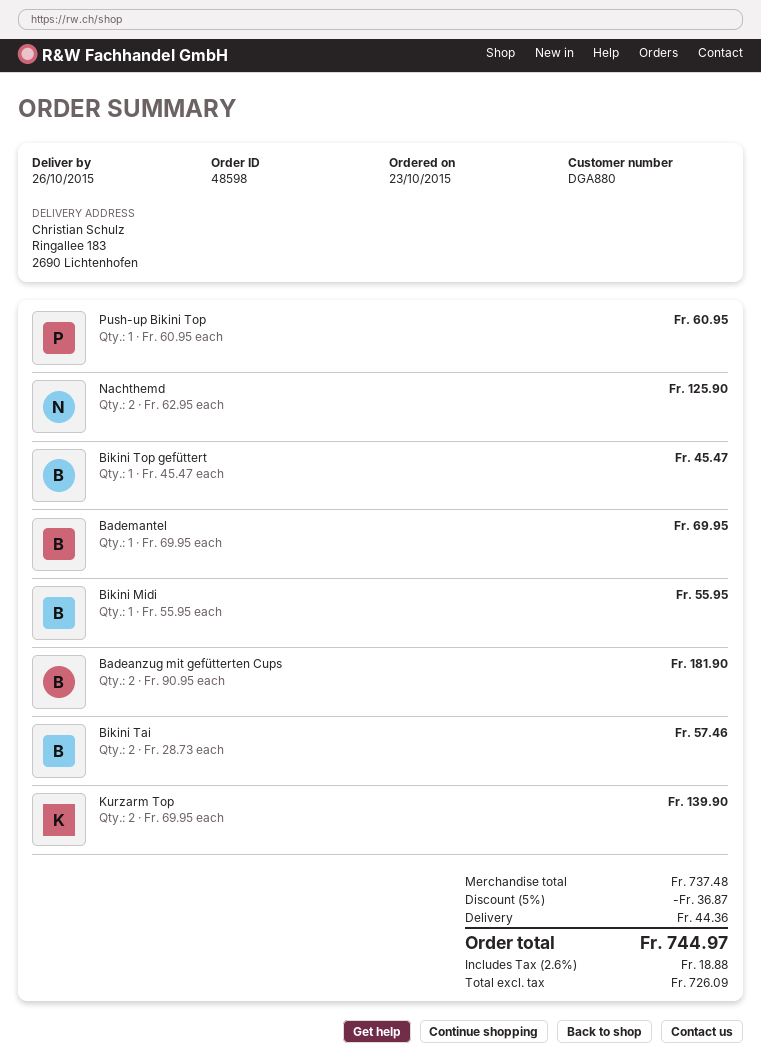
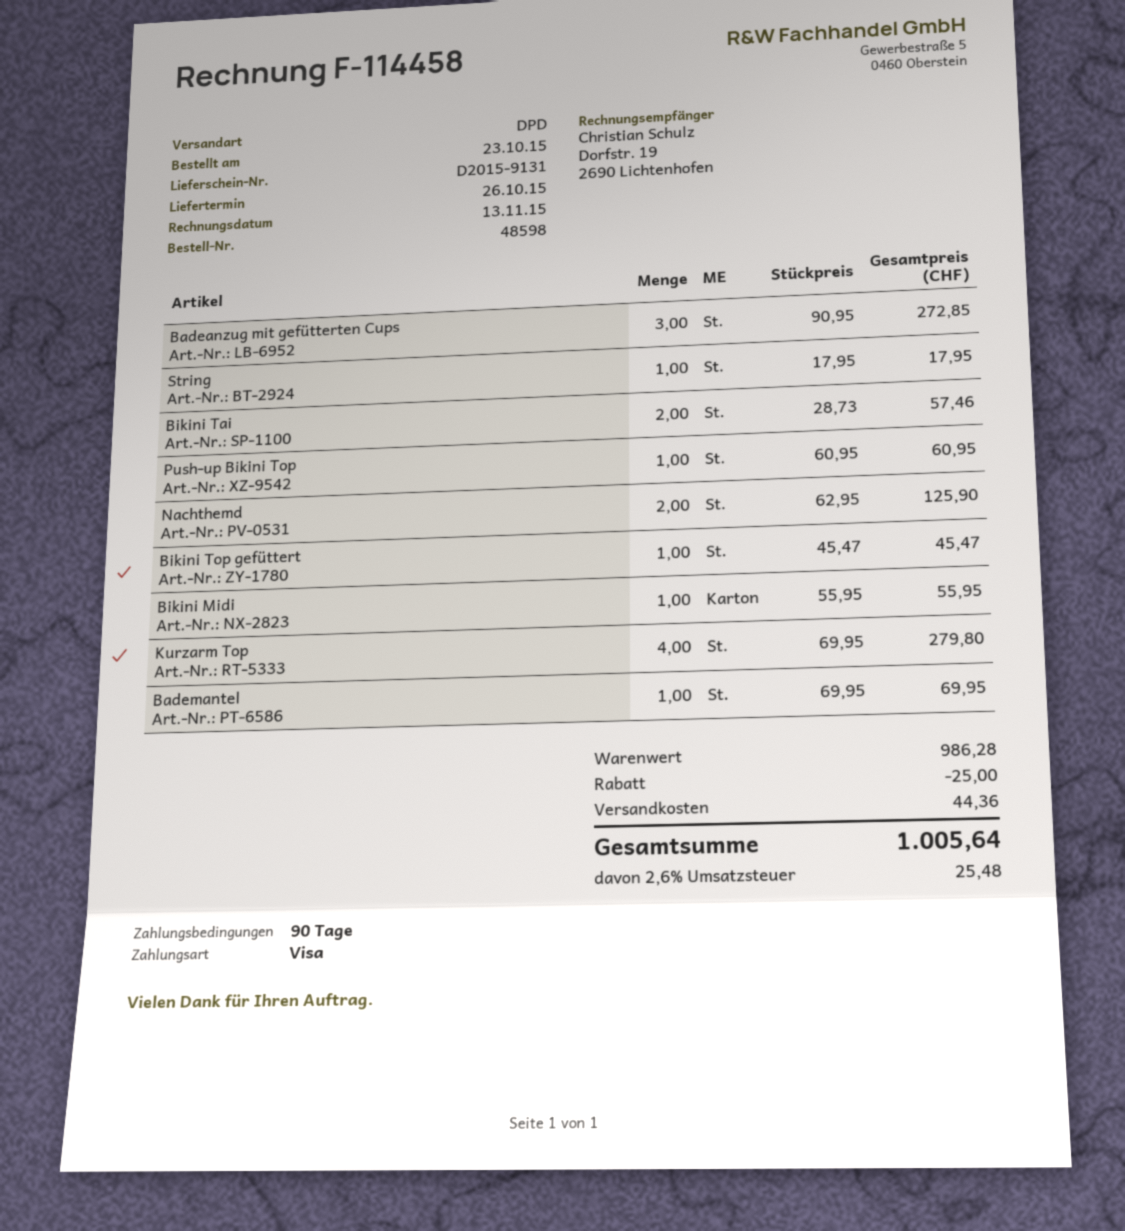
Badeanzug mit gefütterten Cups: 2 x 90.95 = 181.90 -> 3 x 90.95 = 272.85
Kurzarm Top: 2 x 69.95 = 139.90 -> 4 x 69.95 = 279.80
String: none -> 1 x 17.95 = 17.95
subtotal: 737.48 -> 986.28
discount: 36.87 -> 25.00
tax: 2.6% = 18.88 -> 2.6% = 25.48
total: 744.97 -> 1005.64

